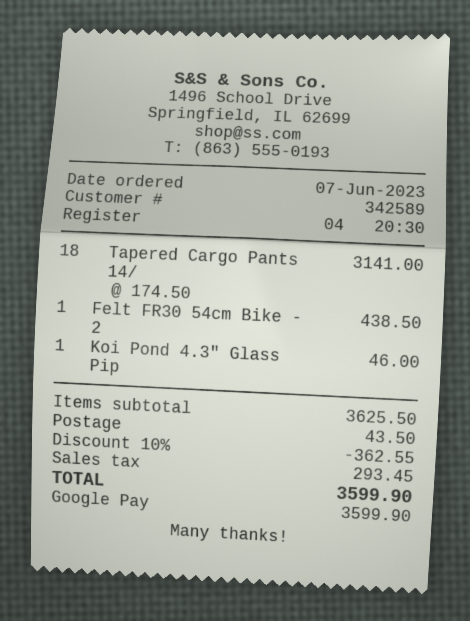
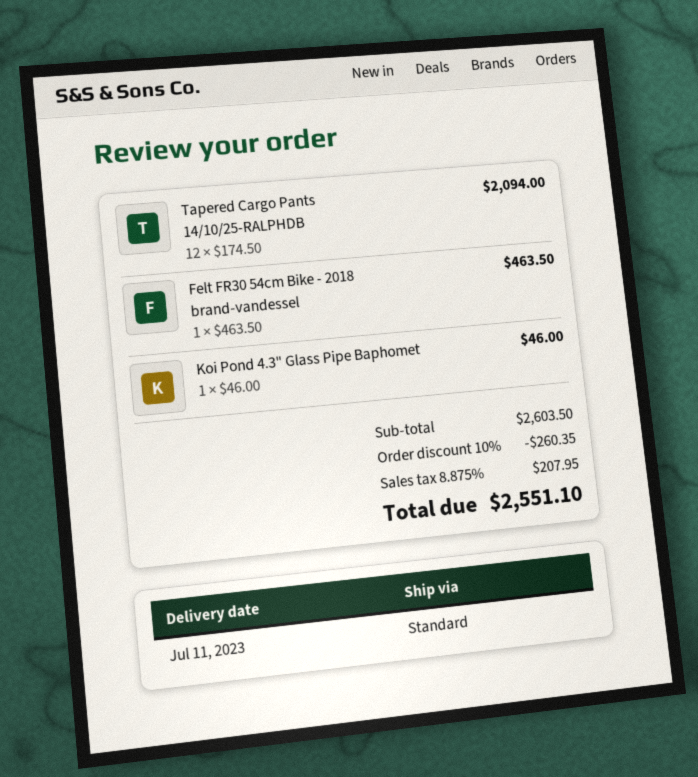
Tapered Cargo Pants 14/: 18 x 174.50 = 3141.00 -> 12 x 174.50 = 2094.00
Felt FR30 54cm Bike - 2: 1 x 438.50 = 438.50 -> 1 x 463.50 = 463.50
subtotal: 3625.50 -> 2603.50
discount: 10% = 362.55 -> 10% = 260.35
shipping: 43.50 -> none
tax: 293.45 -> 207.95
total: 3599.90 -> 2551.10

